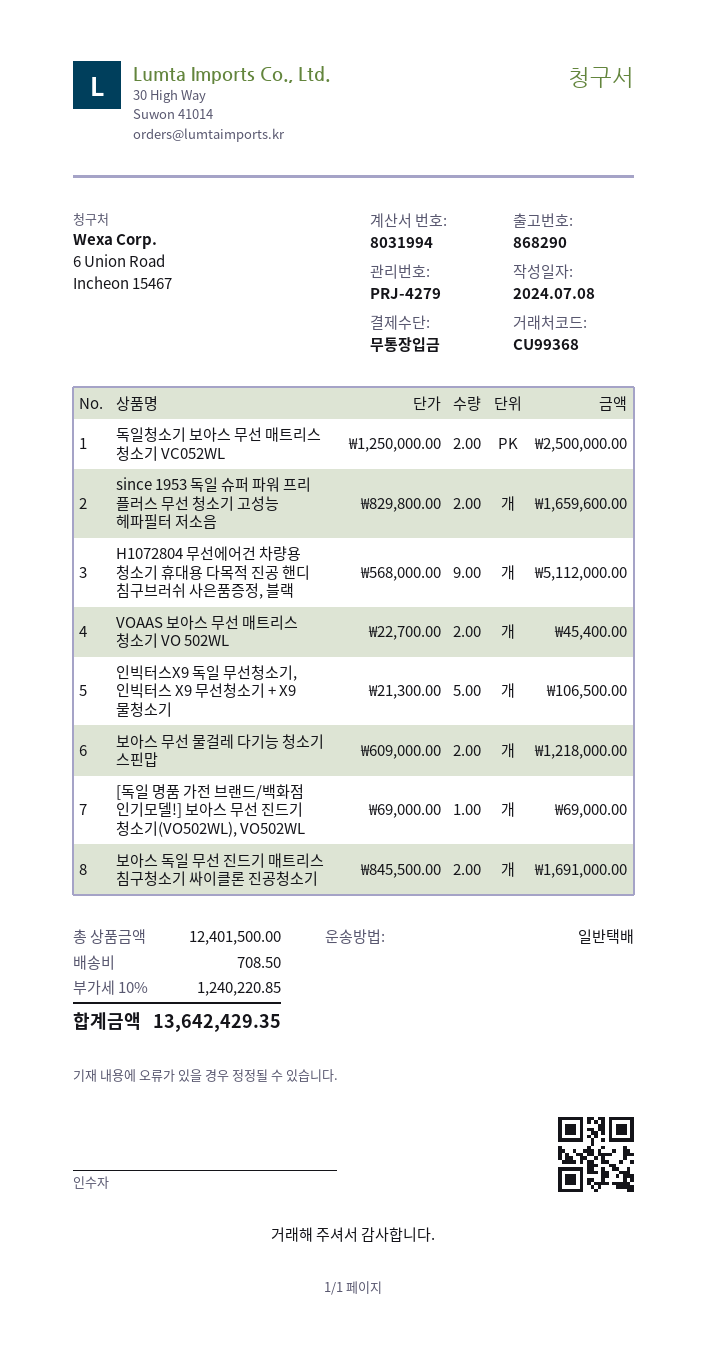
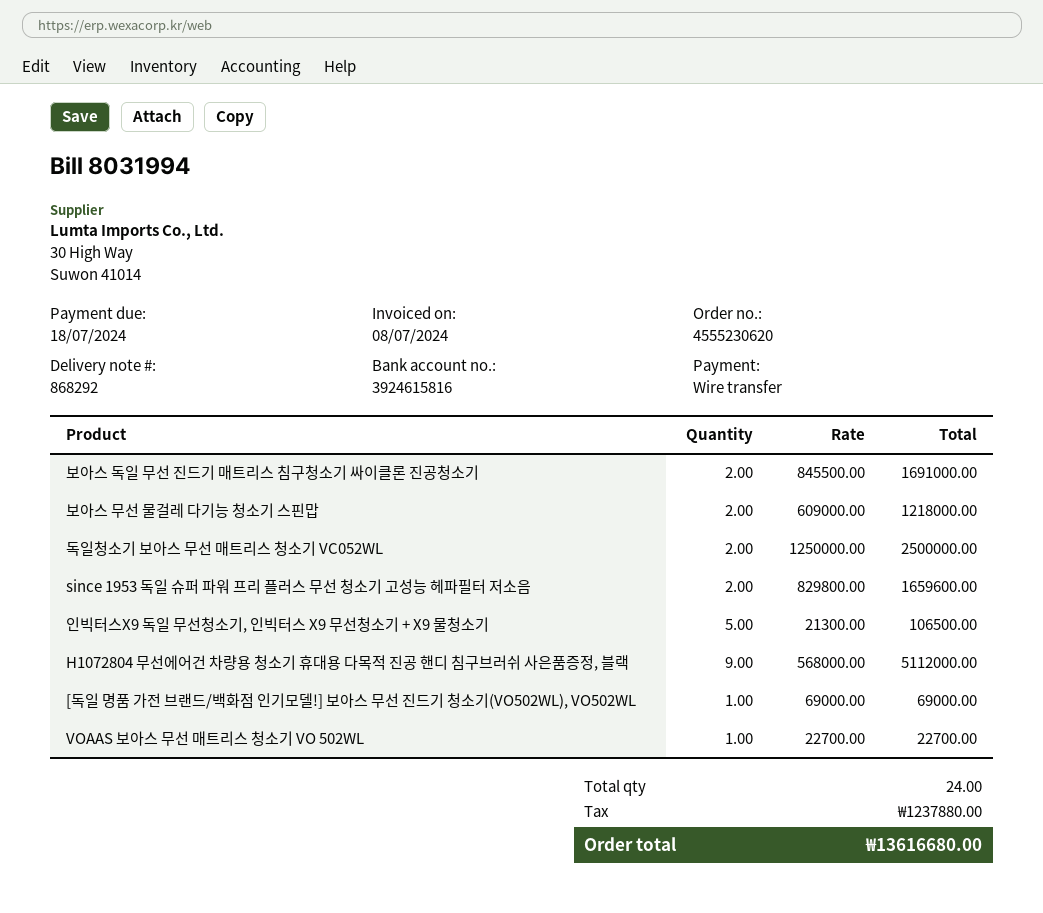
delivery note number: 868290 -> 868292
VOAAS 보아스 무선 매트리스 청소기 VO 502WL: 2 x 22700.00 = 45400.00 -> 1 x 22700.00 = 22700.00
shipping: 708.50 -> none
tax: 1240220.85 -> 1237880.00
total: 13642429.35 -> 13616680.00

